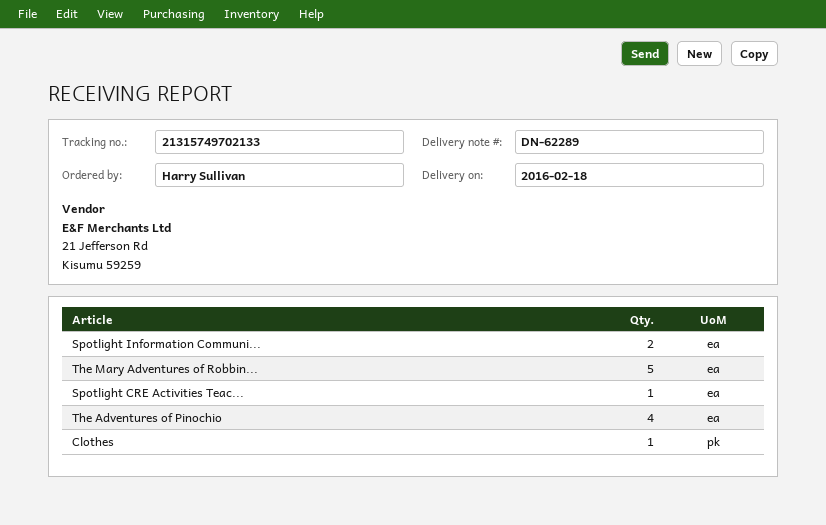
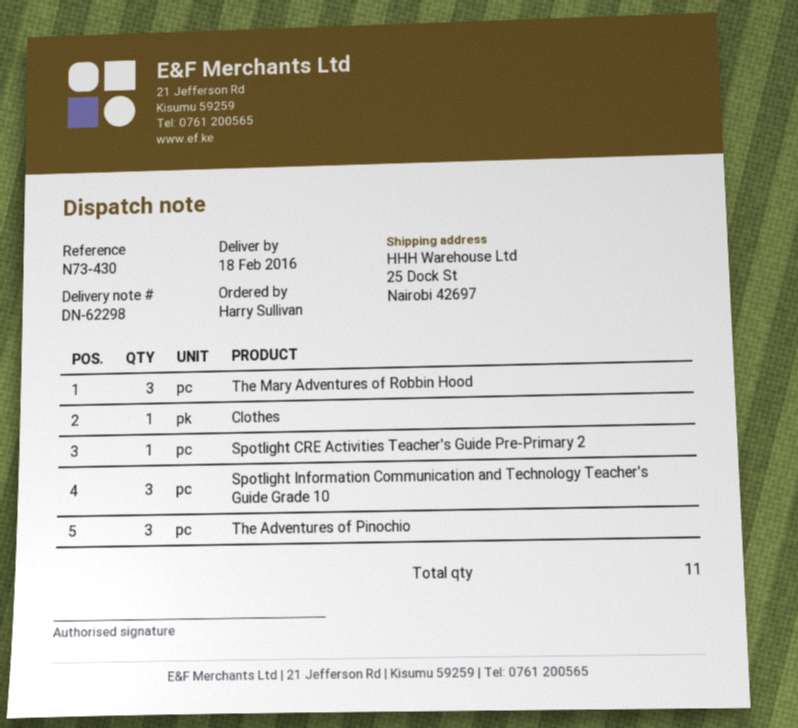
delivery note number: DN-62289 -> DN-62298
Spotlight Information Communi...: 2 -> 3
The Mary Adventures of Robbin...: 5 -> 3
The Adventures of Pinochio: 4 -> 3

